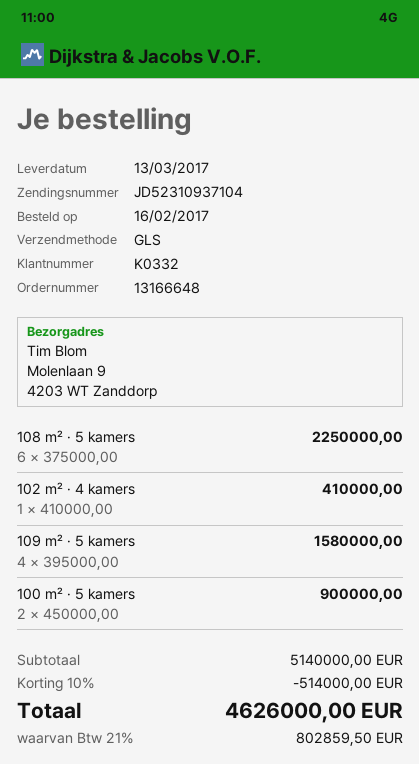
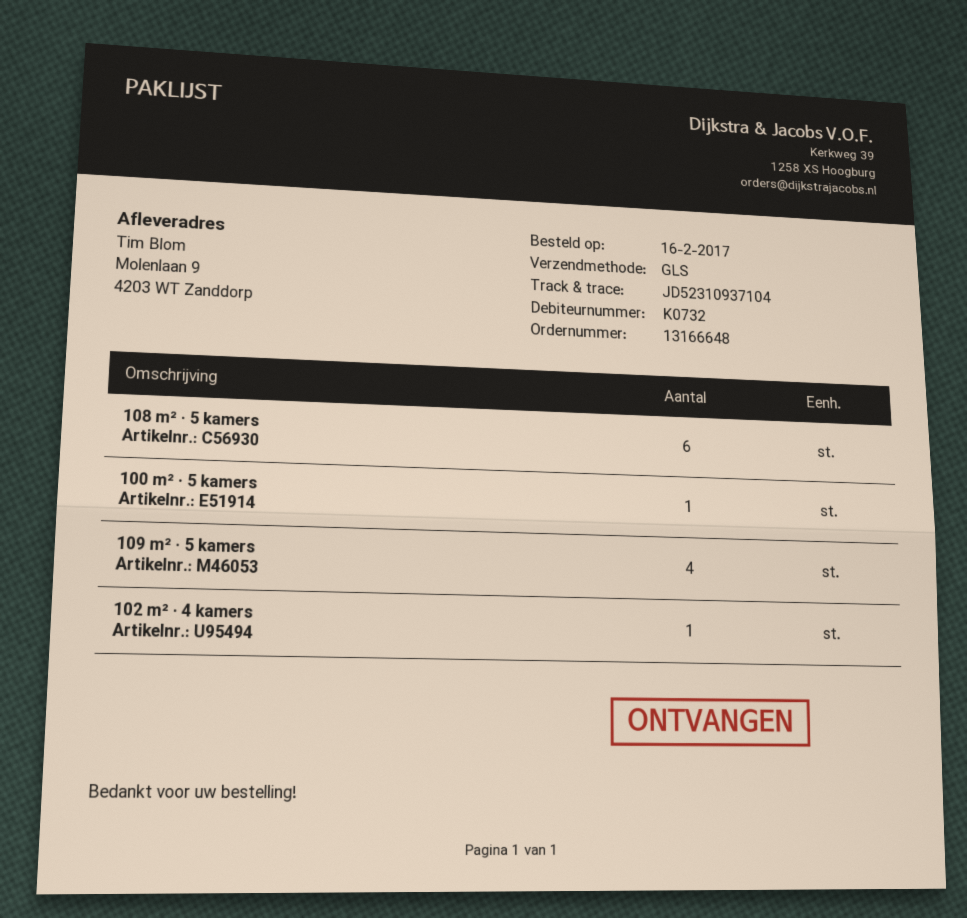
customer number: K0332 -> K0732
100 m² · 5 kamers: 2 -> 1

